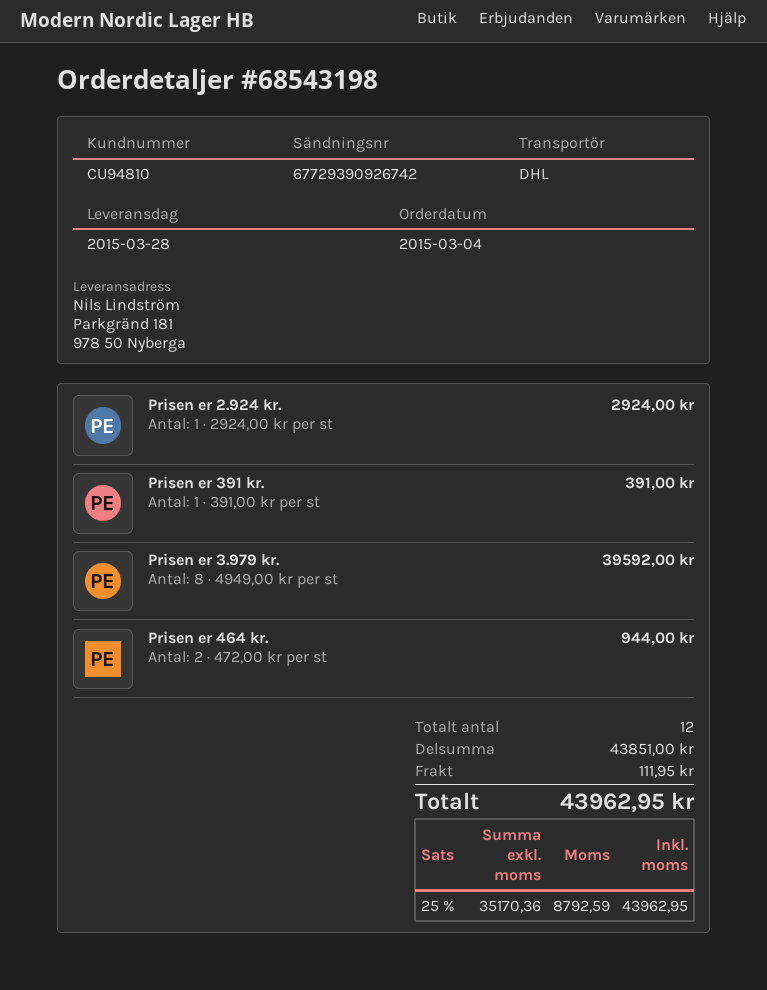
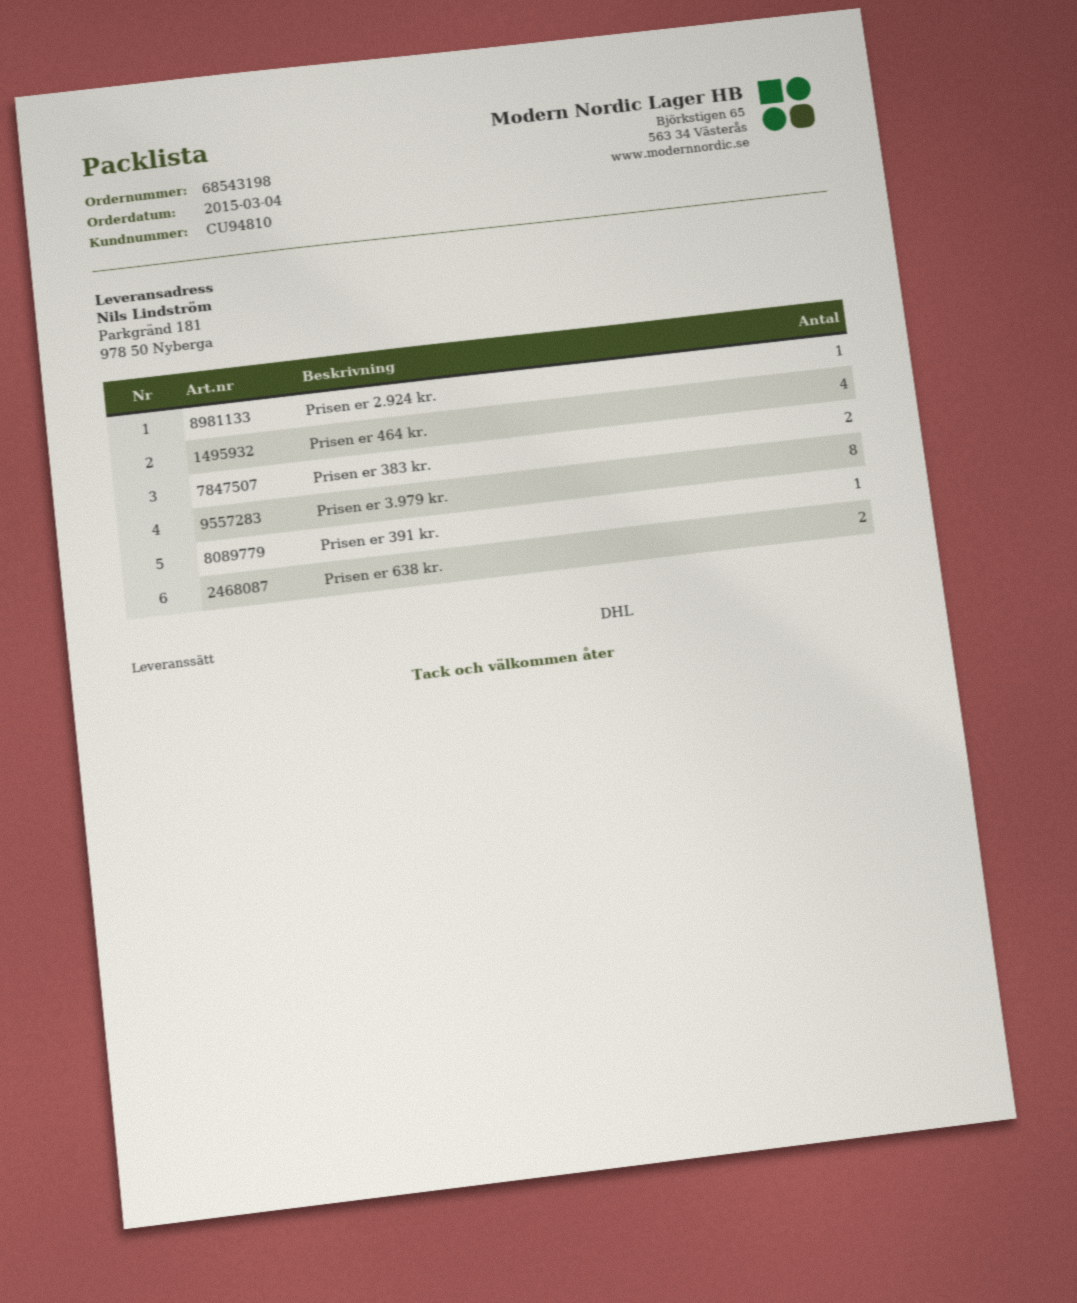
Prisen er 464 kr.: 2 -> 4
Prisen er 383 kr.: none -> 2
Prisen er 638 kr.: none -> 2

